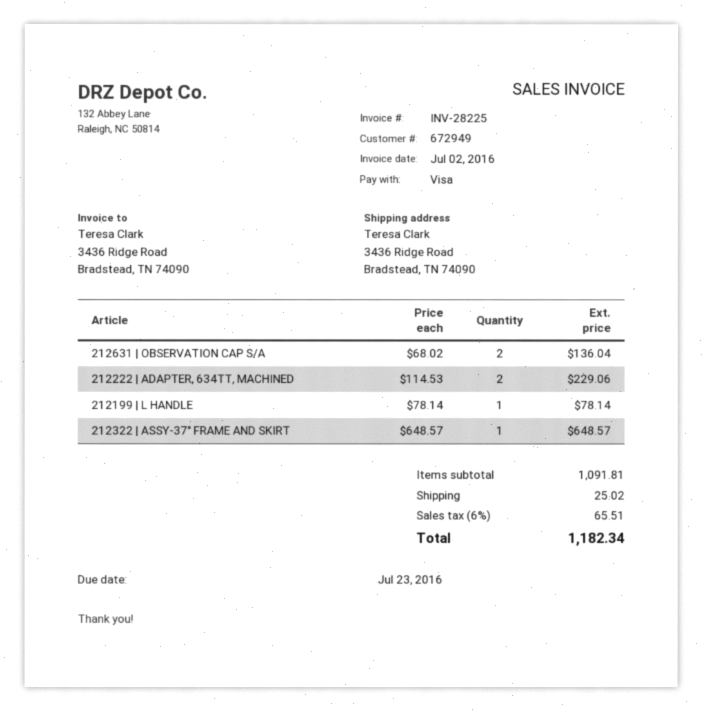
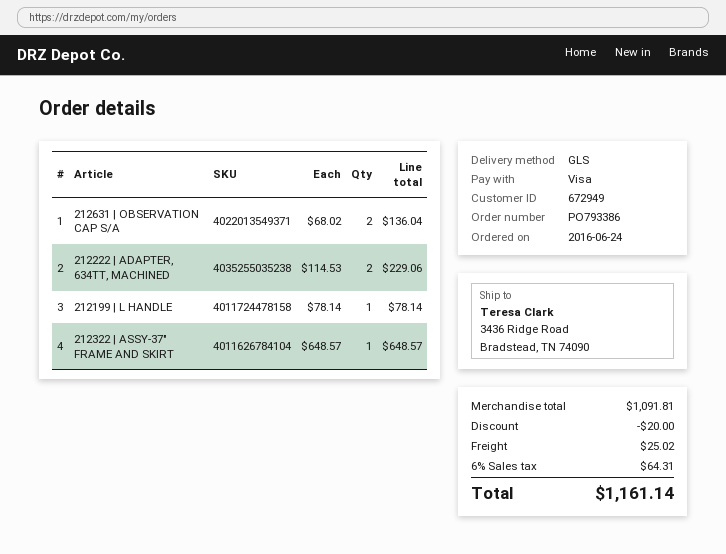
discount: none -> 20.00
tax: 6% = 65.51 -> 6% = 64.31
total: 1182.34 -> 1161.14

